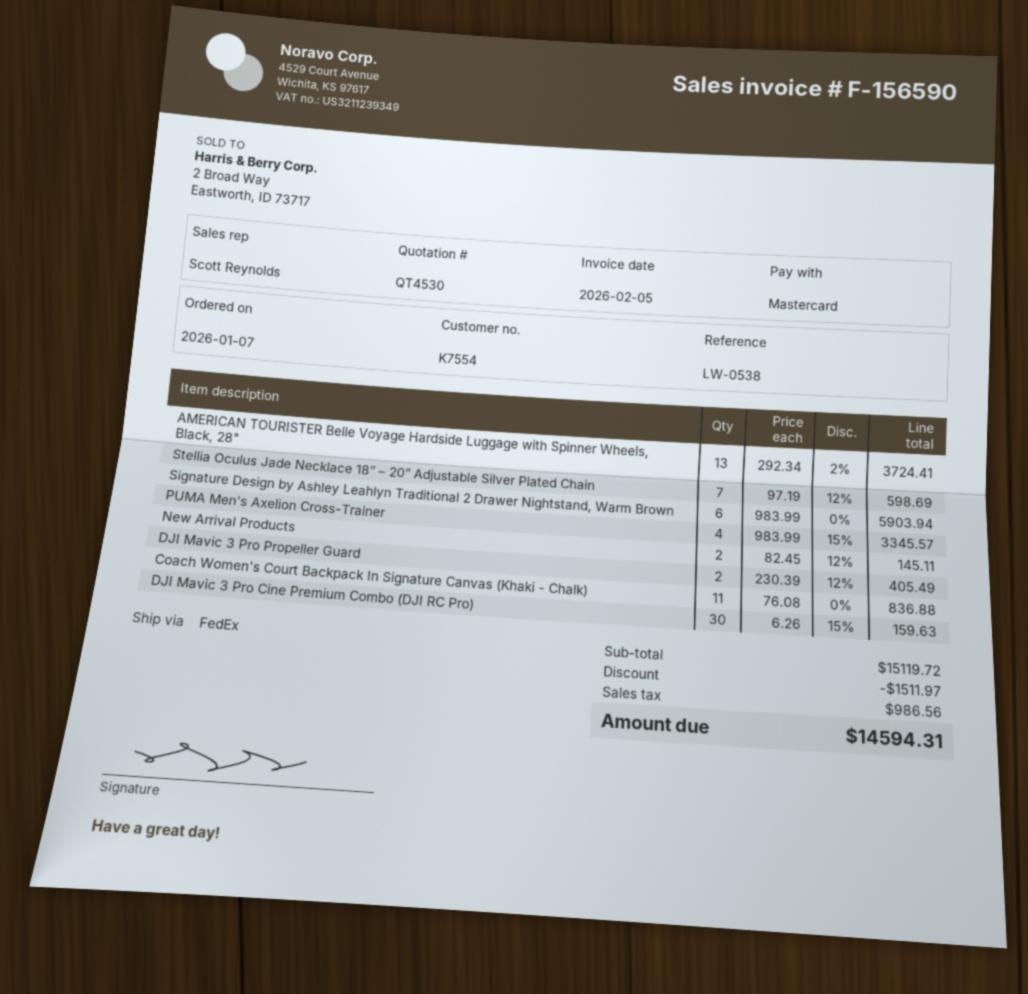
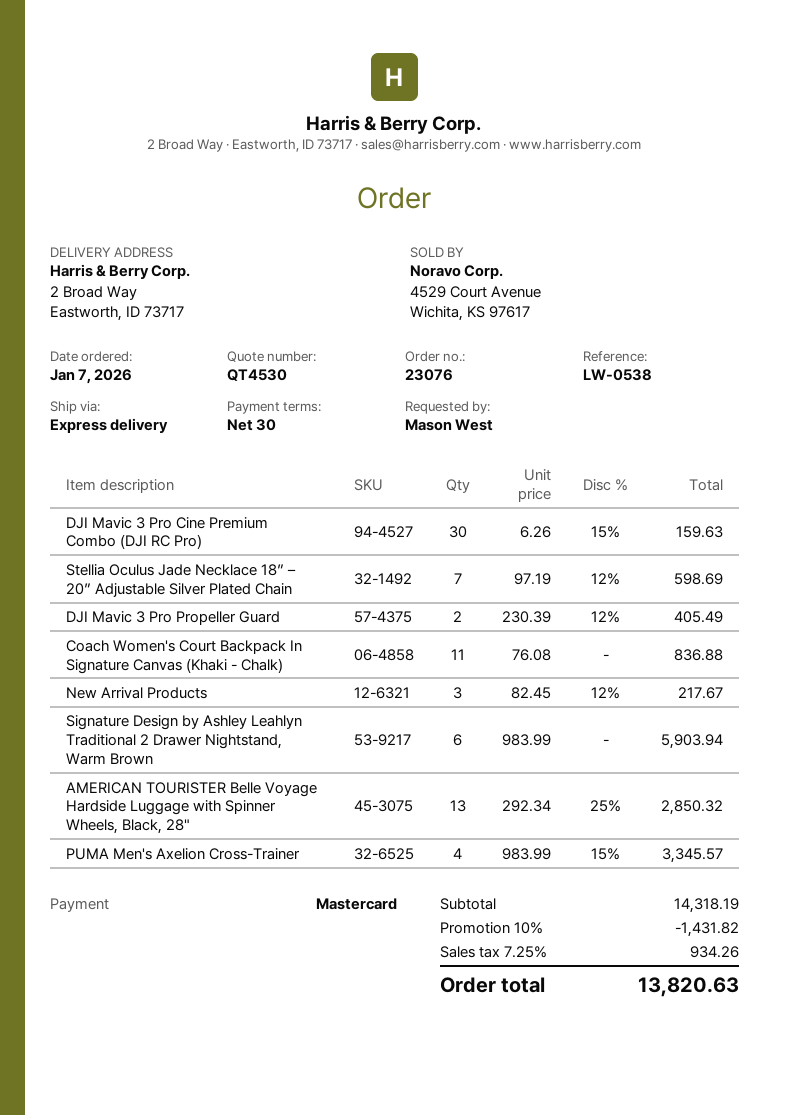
shipping method: FedEx -> express
AMERICAN TOURISTER Belle Voyage Hardside Luggage with Spinner Wheels, Black, 28": 13 x 292.34 - 2% = 3724.41 -> 13 x 292.34 - 25% = 2850.32
New Arrival Products: 2 x 82.45 - 12% = 145.11 -> 3 x 82.45 - 12% = 217.67
subtotal: 15119.72 -> 14318.19
discount: 1511.97 -> 1431.82
tax: 986.56 -> 934.26
total: 14594.31 -> 13820.63

